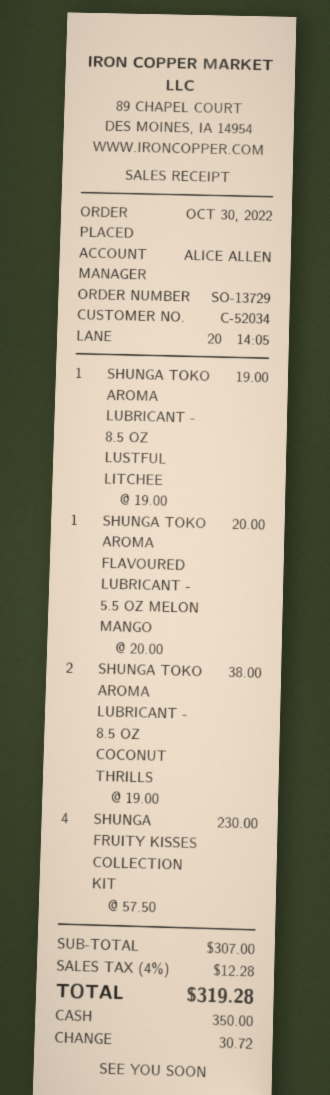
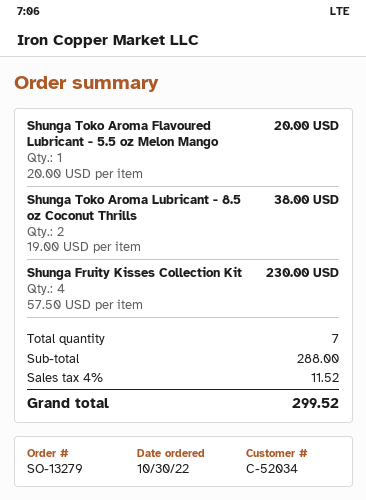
order number: SO-13729 -> SO-13279
SHUNGA TOKO AROMA LUBRICANT - 8.5 OZ LUSTFUL LITCHEE: 1 x 19.00 = 19.00 -> none
subtotal: 307.00 -> 288.00
tax: 4% = 12.28 -> 4% = 11.52
total: 319.28 -> 299.52

